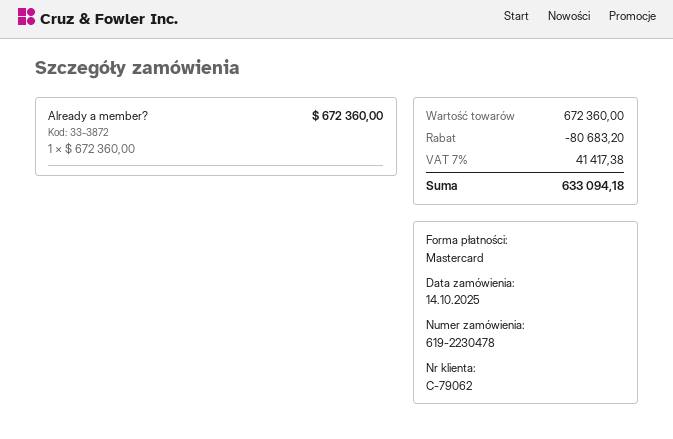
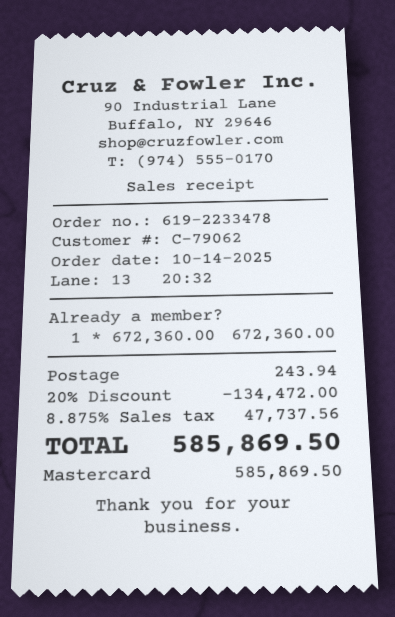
order number: 619-2230478 -> 619-2233478
discount: 80683.20 -> 134472.00
shipping: none -> 243.94
tax: 7% = 41417.38 -> 8.875% = 47737.56
total: 633094.18 -> 585869.50

